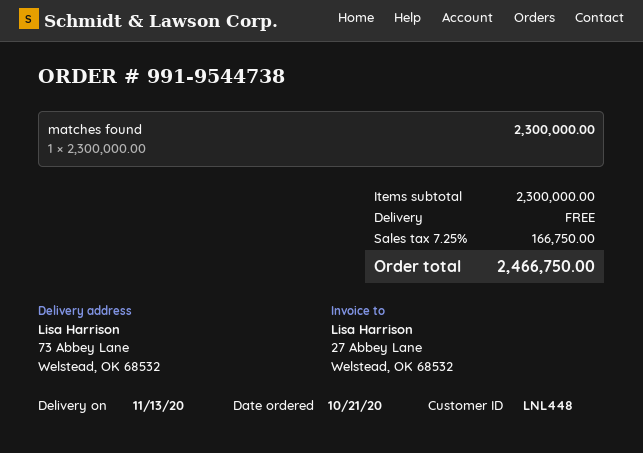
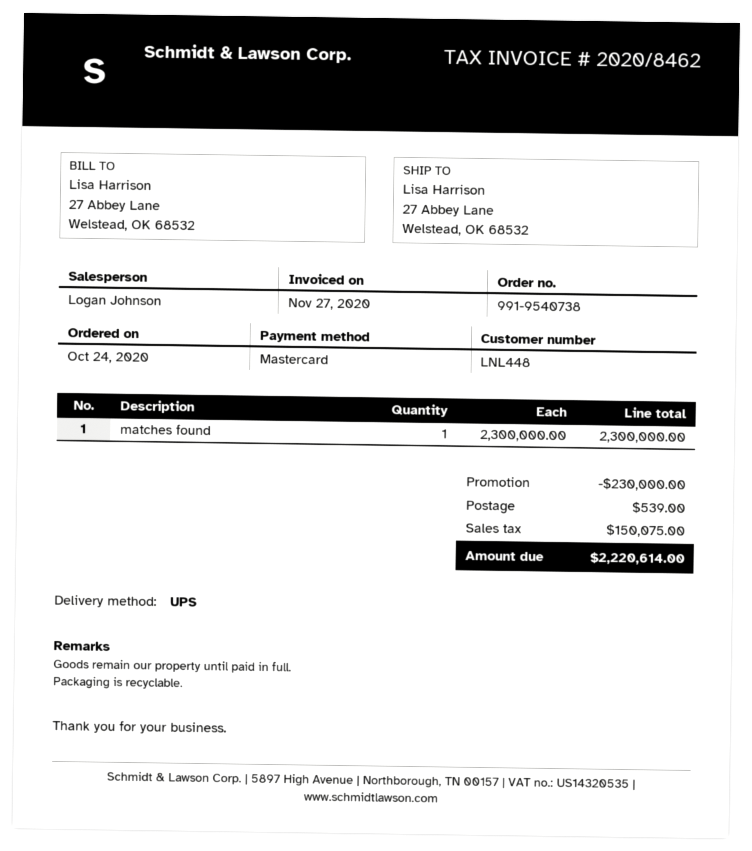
order number: 991-9544738 -> 991-9540738
order date: 2020-10-21 -> 2020-10-24
ship to: 73 Abbey Lane, Welstead, OK 68532 -> 27 Abbey Lane, Welstead, OK 68532
discount: none -> 230000.00
shipping: 0.00 -> 539.00
tax: 166750.00 -> 150075.00
total: 2466750.00 -> 2220614.00

